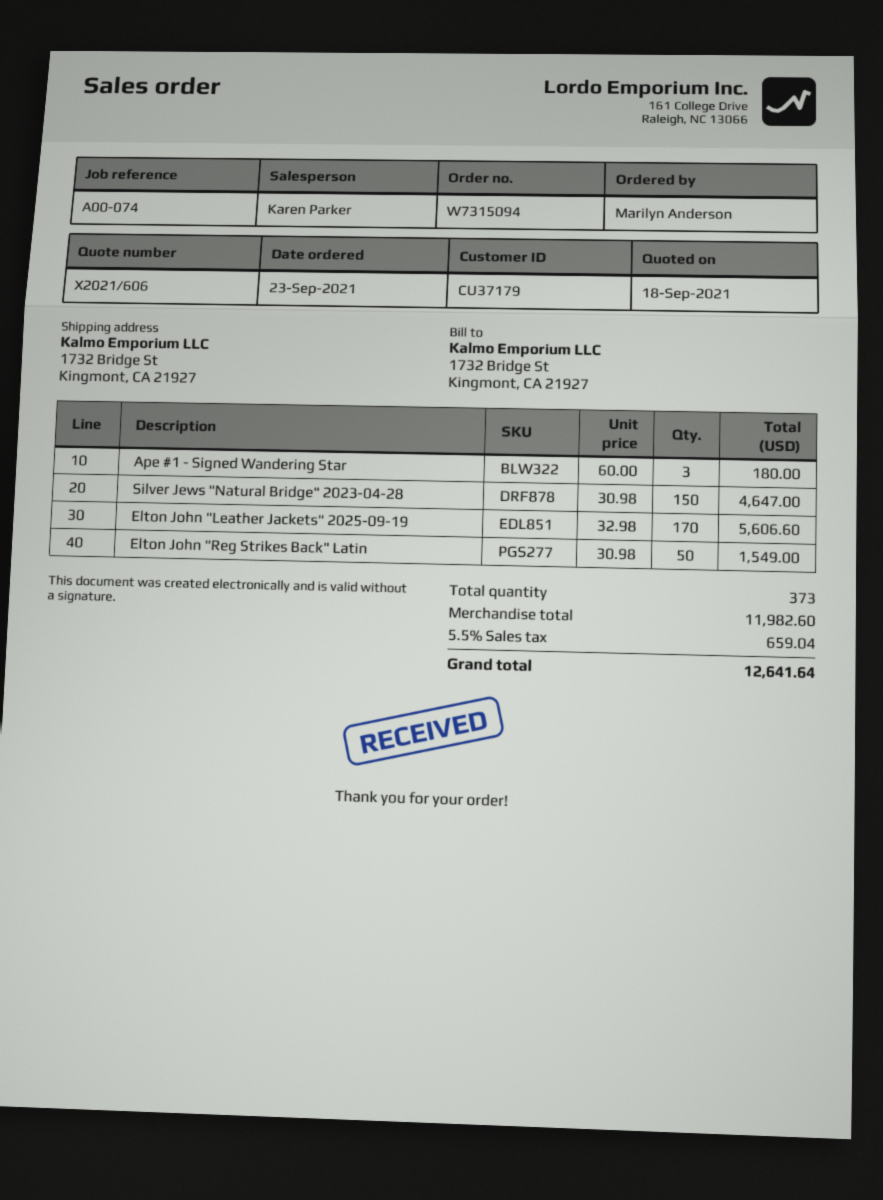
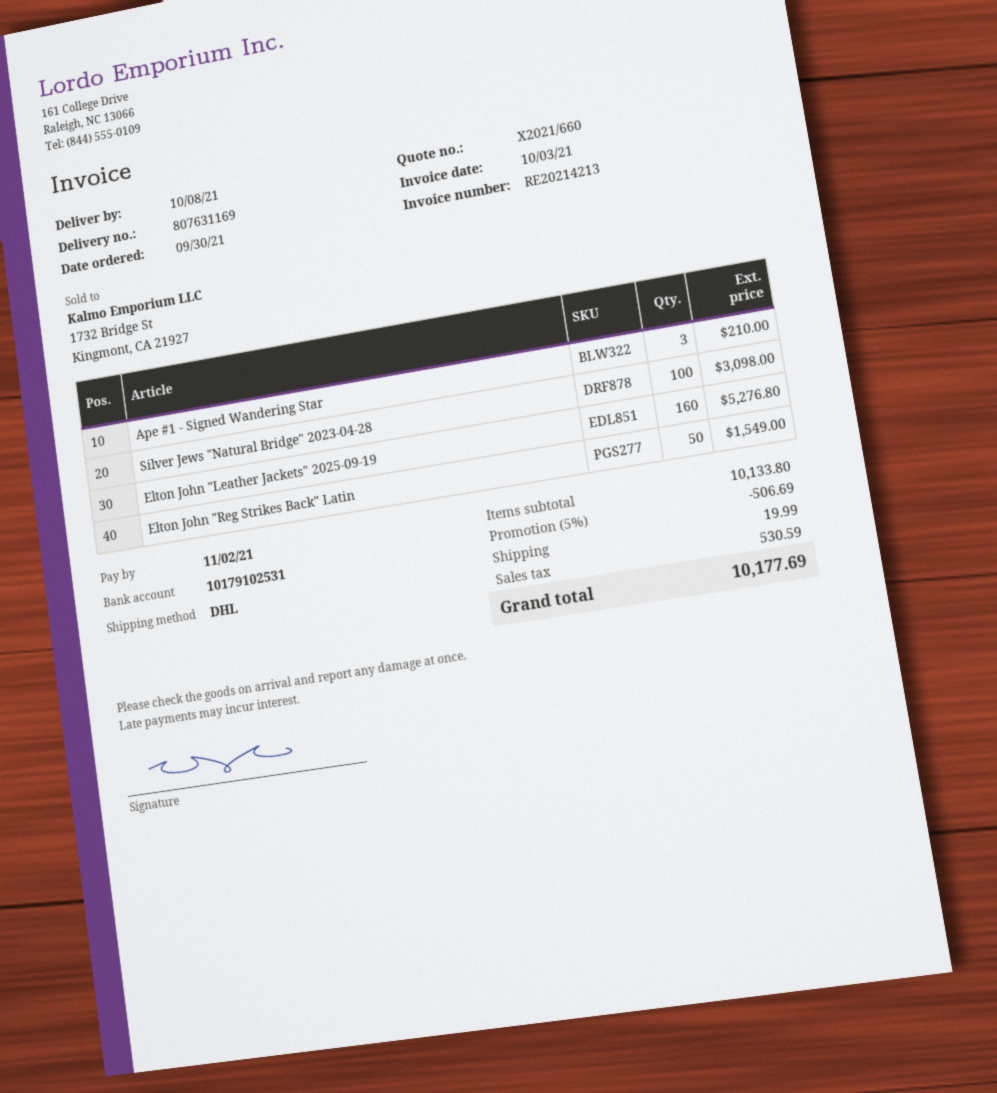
quote number: X2021/606 -> X2021/660
order date: 2021-09-23 -> 2021-09-30
Ape #1 - Signed Wandering Star: 3 for 180.00 -> 3 for 210.00
Silver Jews "Natural Bridge" 2023-04-28: 150 for 4647.00 -> 100 for 3098.00
Elton John "Leather Jackets" 2025-09-19: 170 for 5606.60 -> 160 for 5276.80
subtotal: 11982.60 -> 10133.80
discount: none -> 5% = 506.69
shipping: none -> 19.99
tax: 659.04 -> 530.59
total: 12641.64 -> 10177.69

